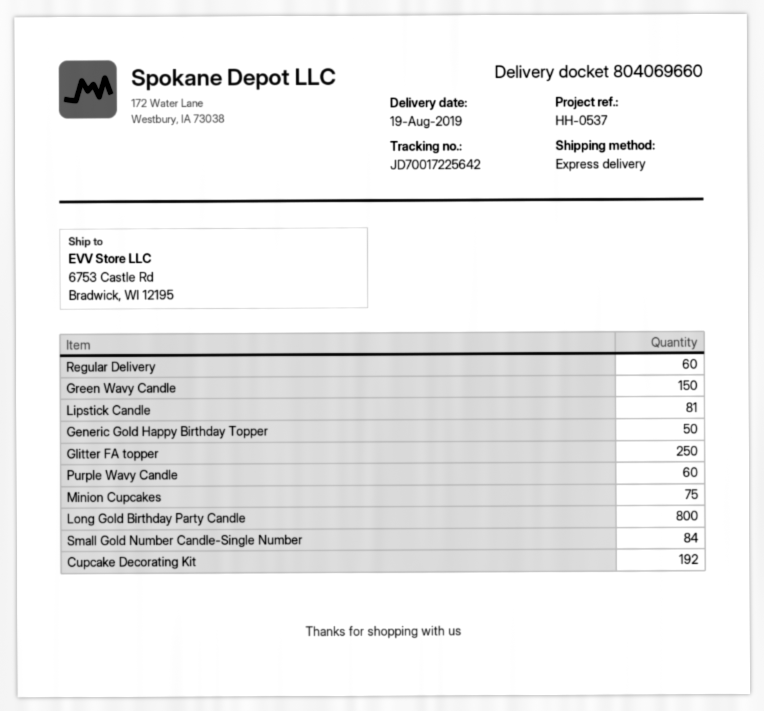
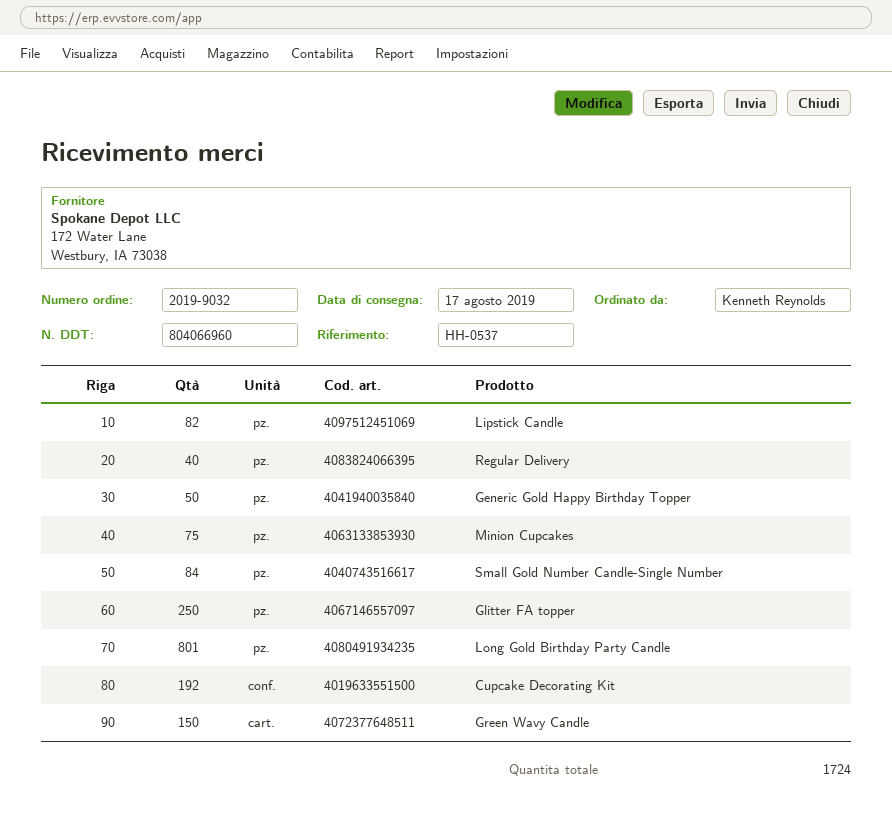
delivery note number: 804069660 -> 804066960
delivery date: 2019-08-19 -> 2019-08-17
Regular Delivery: 60 -> 40
Lipstick Candle: 81 -> 82
Purple Wavy Candle: 60 -> none
Long Gold Birthday Party Candle: 800 -> 801

